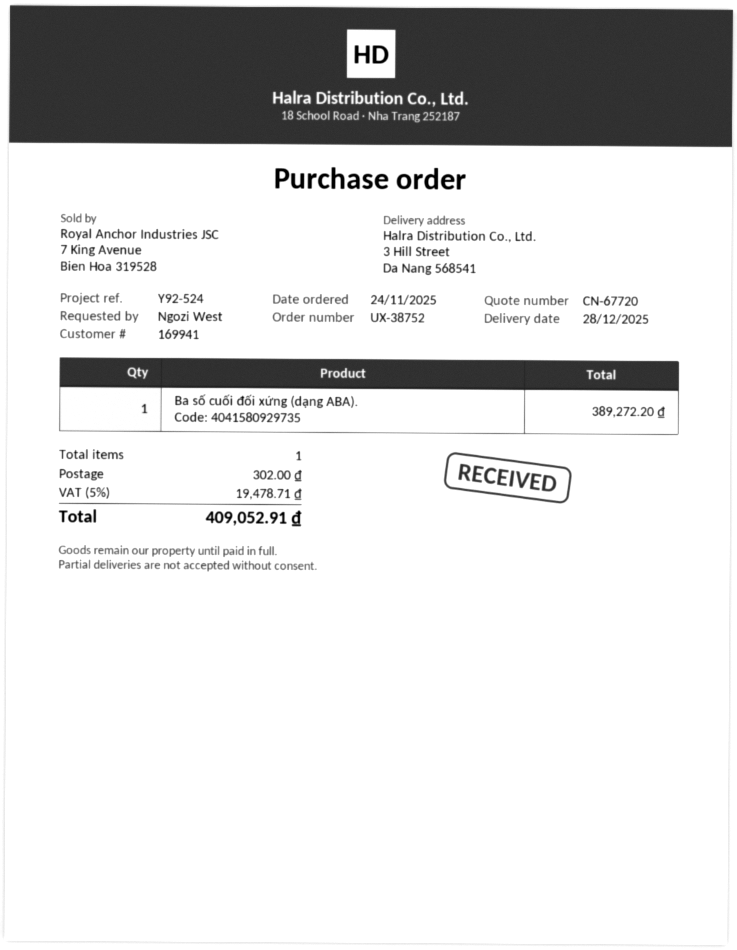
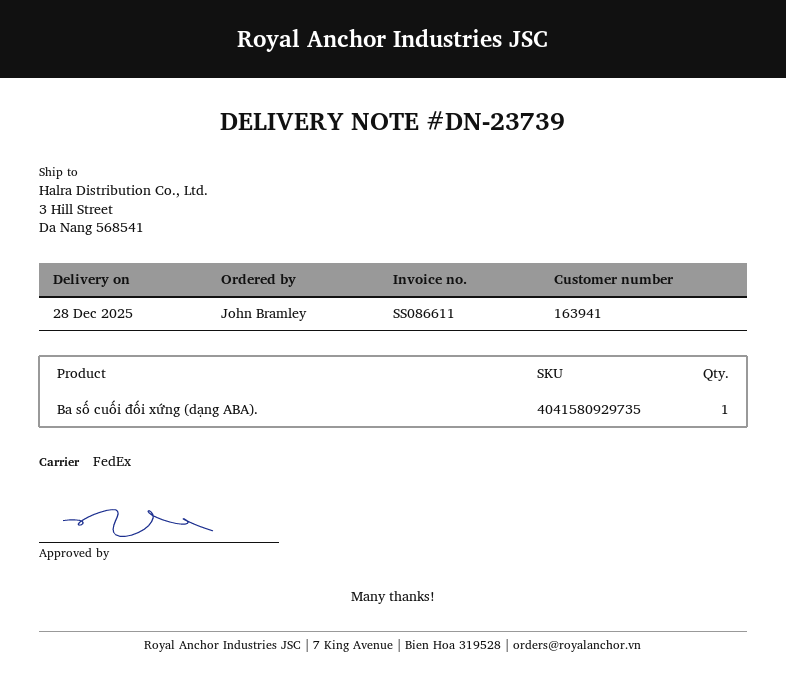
customer number: 169941 -> 163941
ordered by: Ngozi West -> John Bramley

